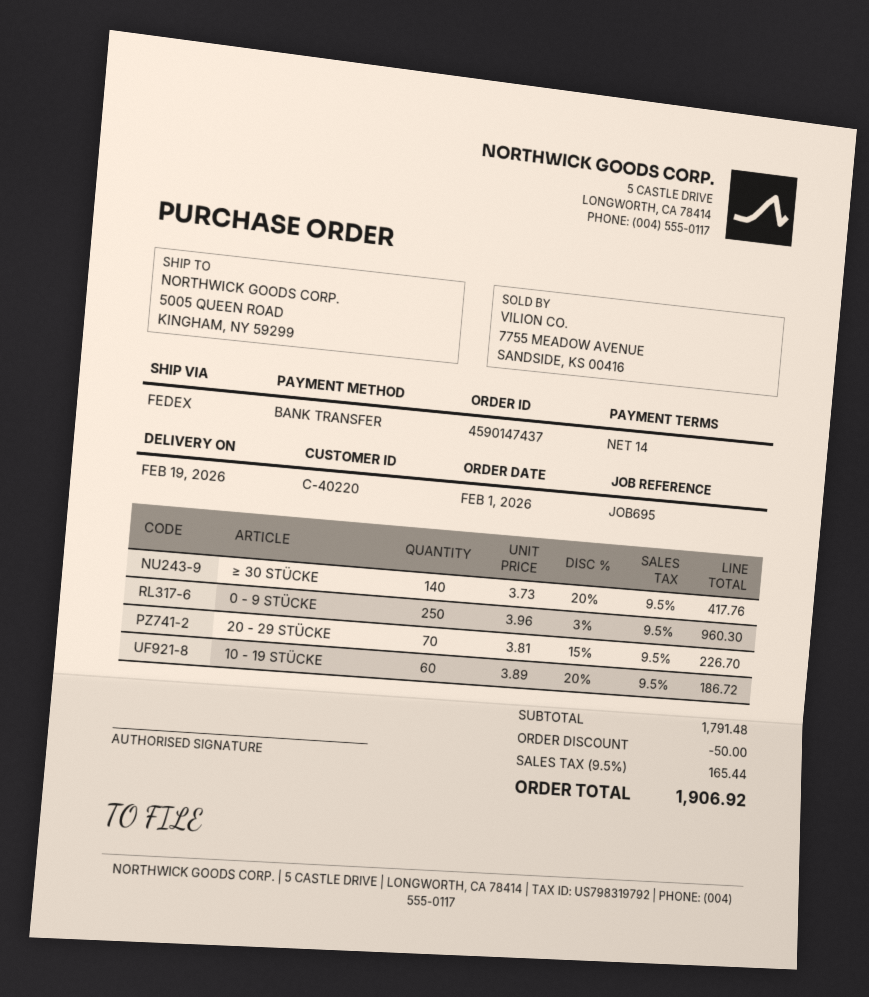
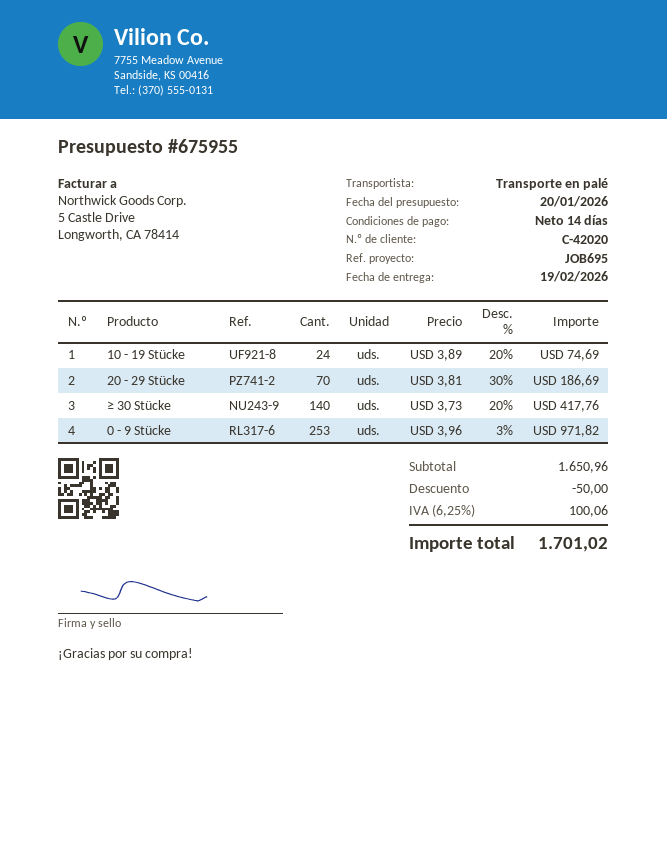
customer number: C-40220 -> C-42020
shipping method: FedEx -> pallet freight
0 - 9 STÜCKE: 250 x 3.96 - 3% = 960.30 -> 253 x 3.96 - 3% = 971.82
20 - 29 STÜCKE: 70 x 3.81 - 15% = 226.70 -> 70 x 3.81 - 30% = 186.69
10 - 19 STÜCKE: 60 x 3.89 - 20% = 186.72 -> 24 x 3.89 - 20% = 74.69
subtotal: 1791.48 -> 1650.96
tax: 9.5% = 165.44 -> 6.25% = 100.06
total: 1906.92 -> 1701.02

